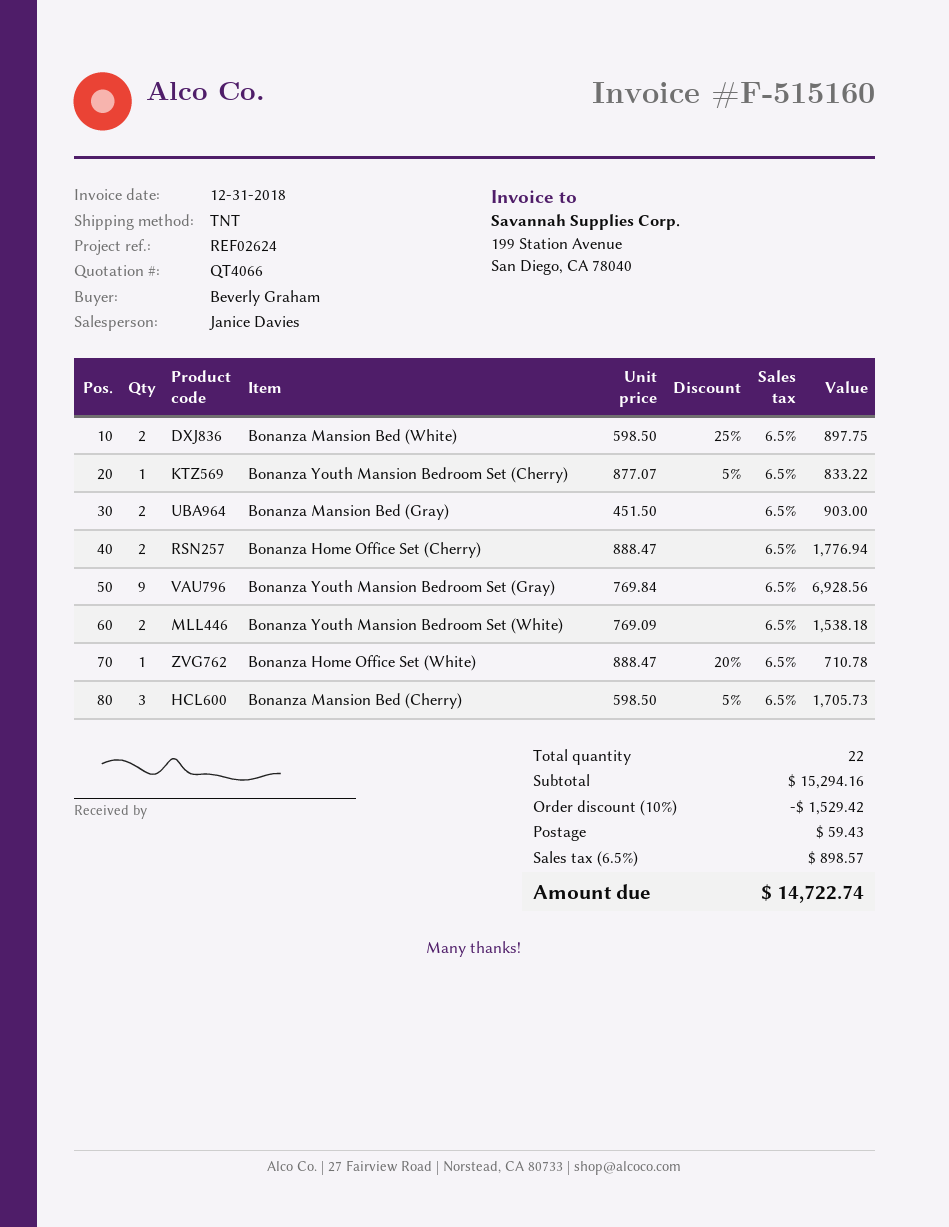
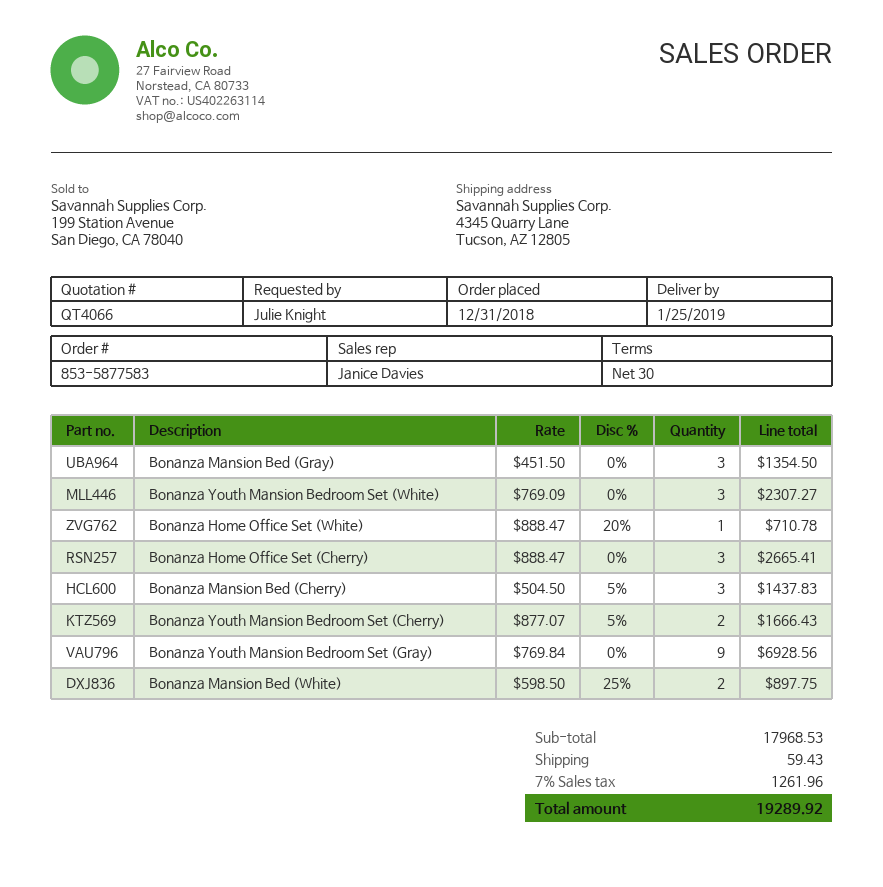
ordered by: Beverly Graham -> Julie Knight
Bonanza Youth Mansion Bedroom Set (Cherry): 1 x 877.07 - 5% = 833.22 -> 2 x 877.07 - 5% = 1666.43
Bonanza Mansion Bed (Gray): 2 x 451.50 = 903.00 -> 3 x 451.50 = 1354.50
Bonanza Home Office Set (Cherry): 2 x 888.47 = 1776.94 -> 3 x 888.47 = 2665.41
Bonanza Youth Mansion Bedroom Set (White): 2 x 769.09 = 1538.18 -> 3 x 769.09 = 2307.27
Bonanza Mansion Bed (Cherry): 3 x 598.50 - 5% = 1705.73 -> 3 x 504.50 - 5% = 1437.83
subtotal: 15294.16 -> 17968.53
discount: 10% = 1529.42 -> none
tax: 6.5% = 898.57 -> 7% = 1261.96
total: 14722.74 -> 19289.92

